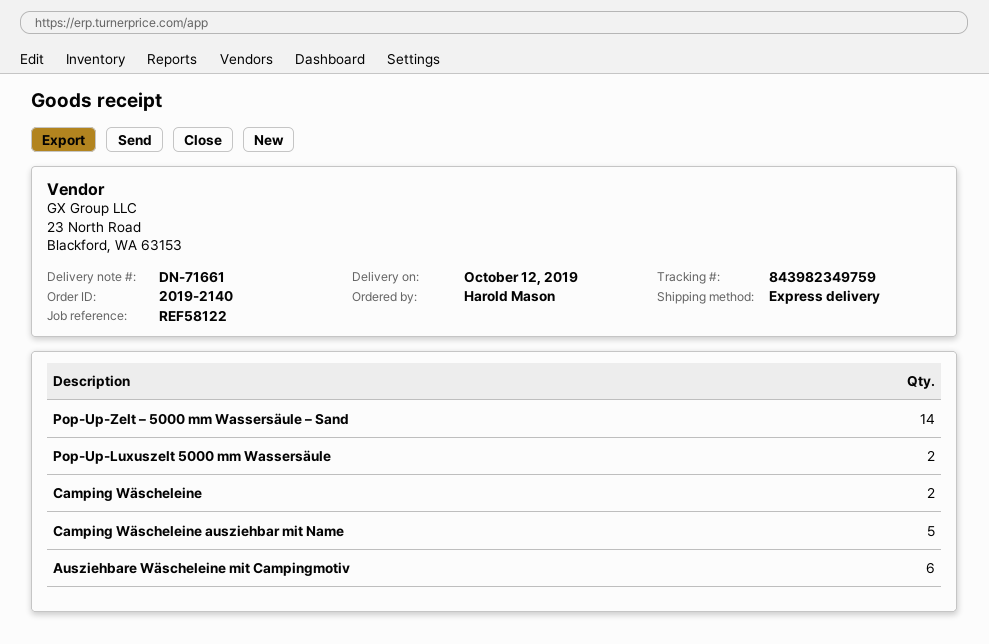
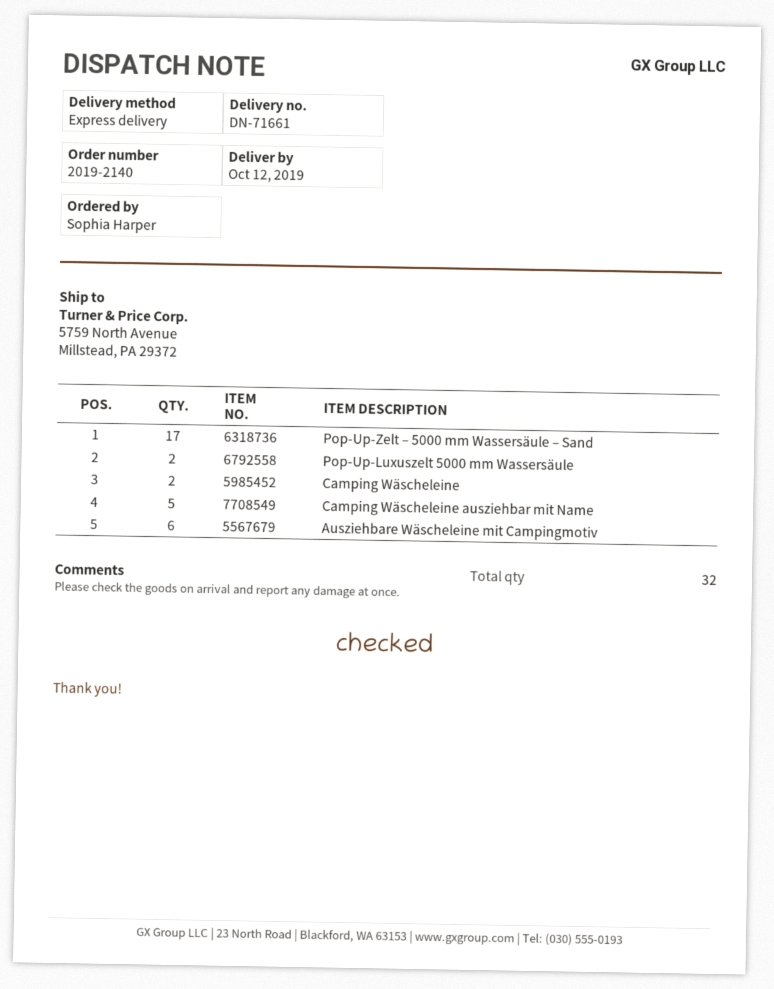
ordered by: Harold Mason -> Sophia Harper
Pop-Up-Zelt – 5000 mm Wassersäule – Sand: 14 -> 17

